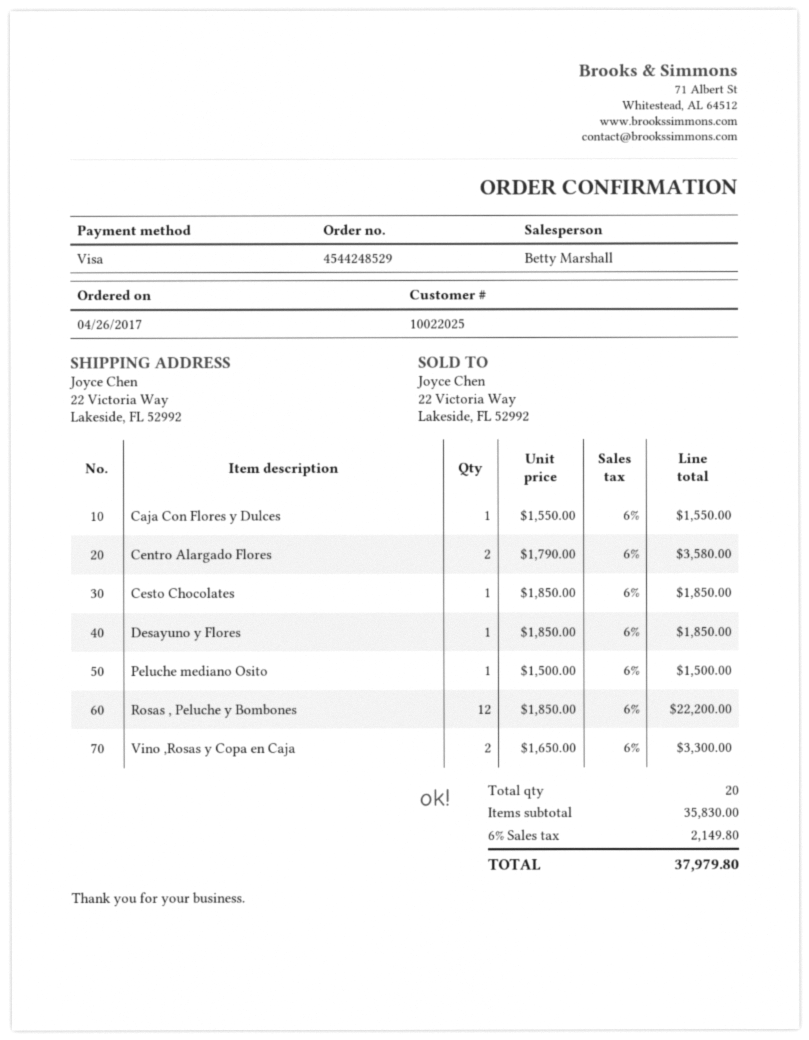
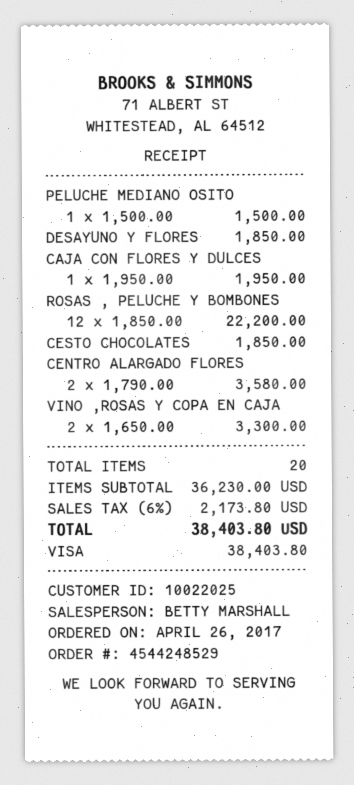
Caja Con Flores y Dulces: 1 x 1550.00 = 1550.00 -> 1 x 1950.00 = 1950.00
subtotal: 35830.00 -> 36230.00
tax: 6% = 2149.80 -> 6% = 2173.80
total: 37979.80 -> 38403.80

